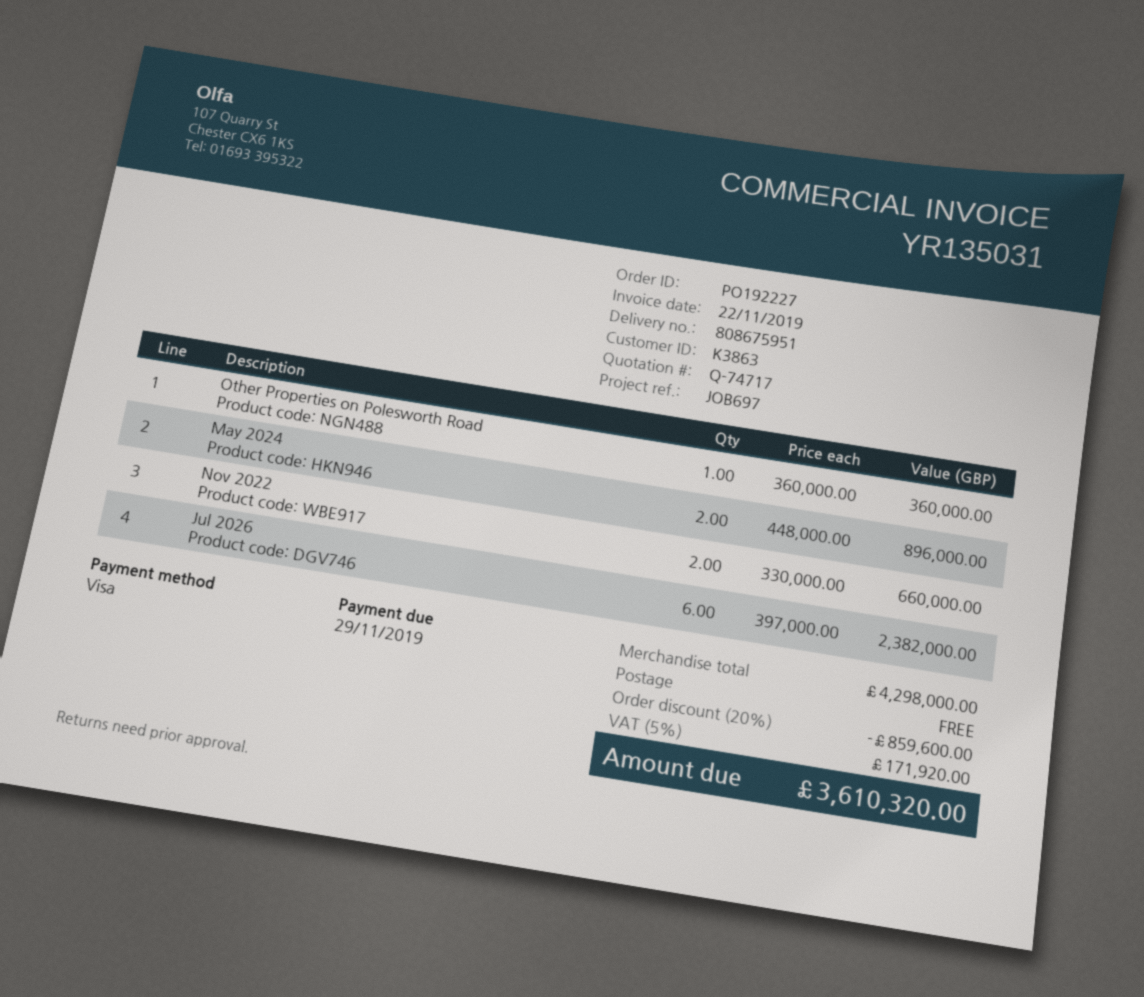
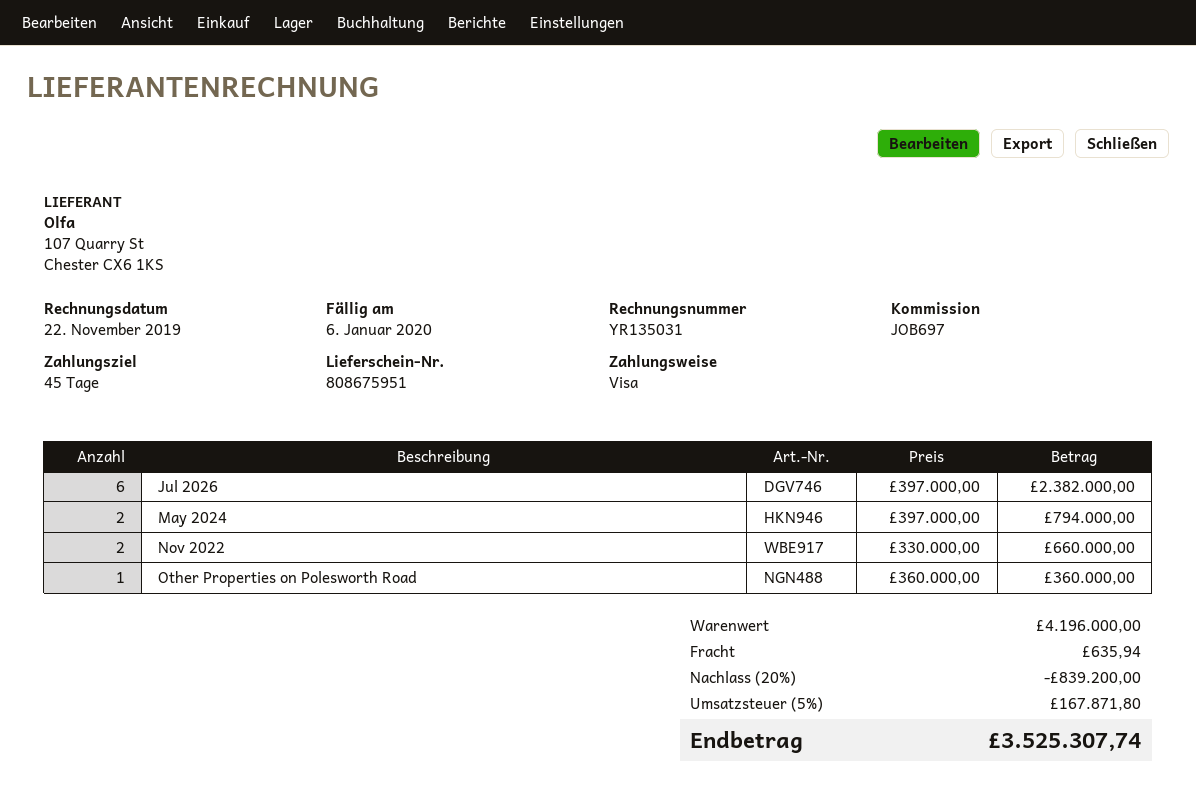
due date: 2019-11-29 -> 2020-01-06
May 2024: 2 x 448000.00 = 896000.00 -> 2 x 397000.00 = 794000.00
subtotal: 4298000.00 -> 4196000.00
discount: 20% = 859600.00 -> 20% = 839200.00
shipping: 0.00 -> 635.94
tax: 5% = 171920.00 -> 5% = 167871.80
total: 3610320.00 -> 3525307.74

